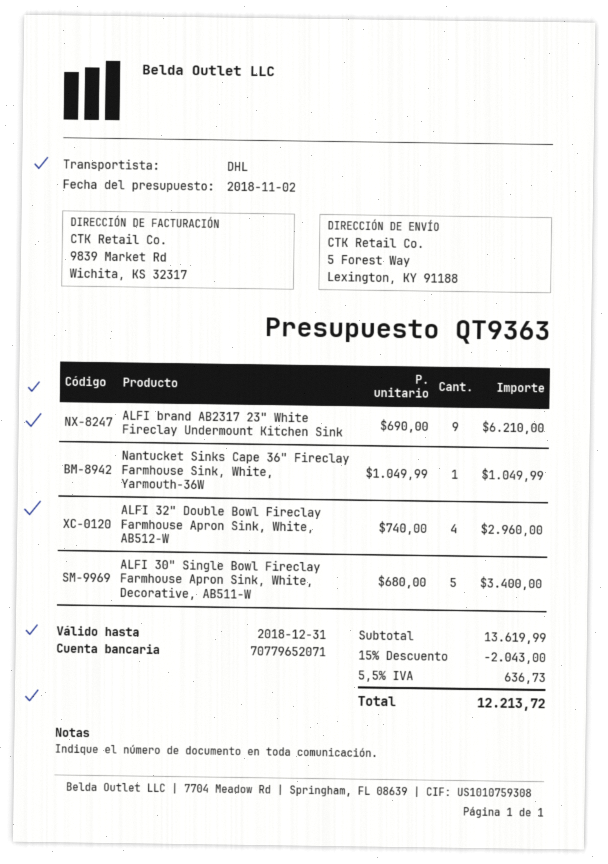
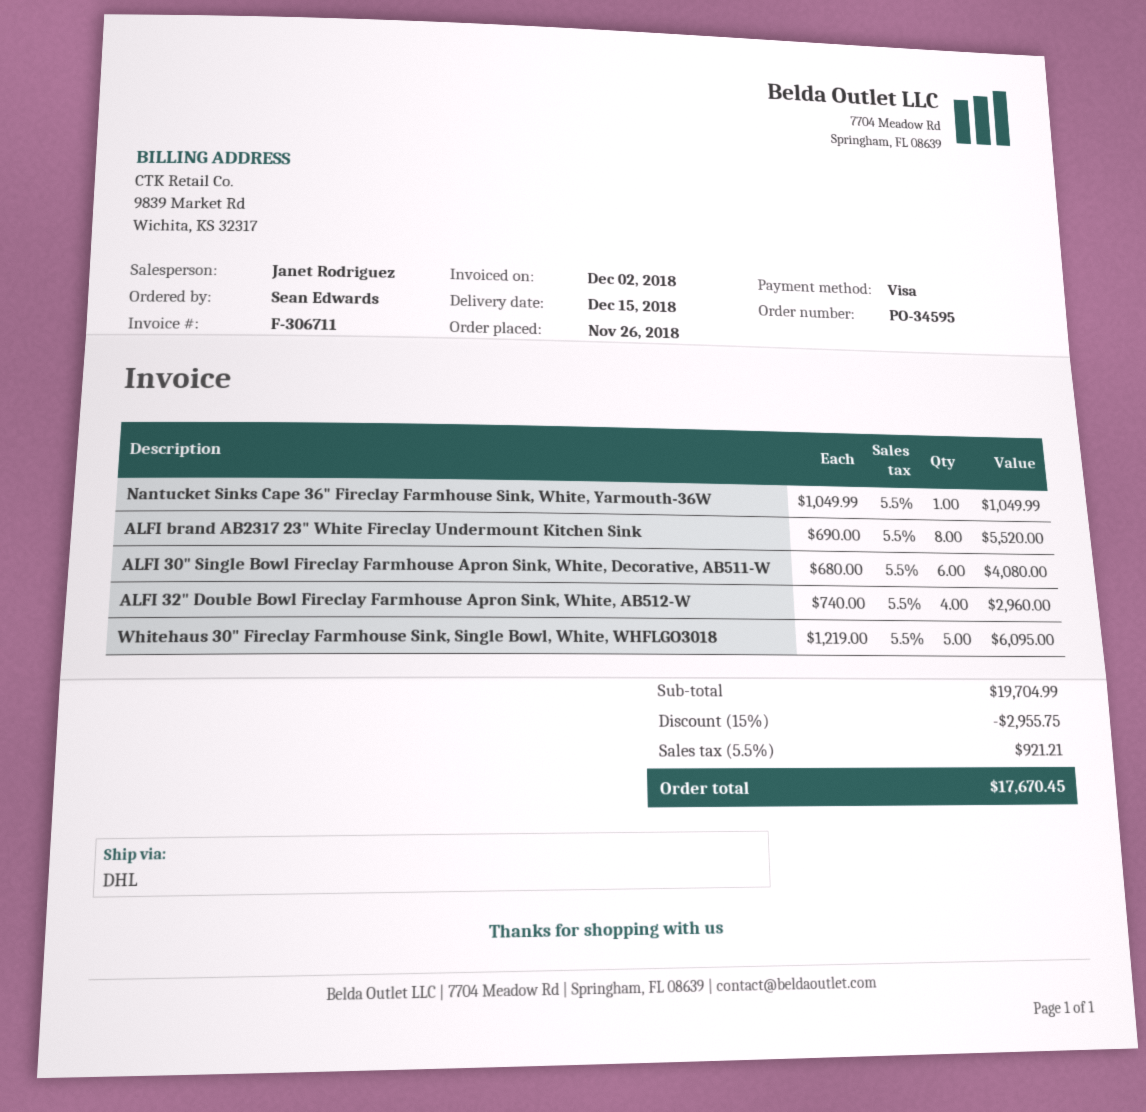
ALFI brand AB2317 23" White Fireclay Undermount Kitchen Sink: 9 x 690.00 = 6210.00 -> 8 x 690.00 = 5520.00
ALFI 30" Single Bowl Fireclay Farmhouse Apron Sink, White, Decorative, AB511-W: 5 x 680.00 = 3400.00 -> 6 x 680.00 = 4080.00
Whitehaus 30" Fireclay Farmhouse Sink, Single Bowl, White, WHFLGO3018: none -> 5 x 1219.00 = 6095.00
subtotal: 13619.99 -> 19704.99
discount: 15% = 2043.00 -> 15% = 2955.75
tax: 5.5% = 636.73 -> 5.5% = 921.21
total: 12213.72 -> 17670.45

